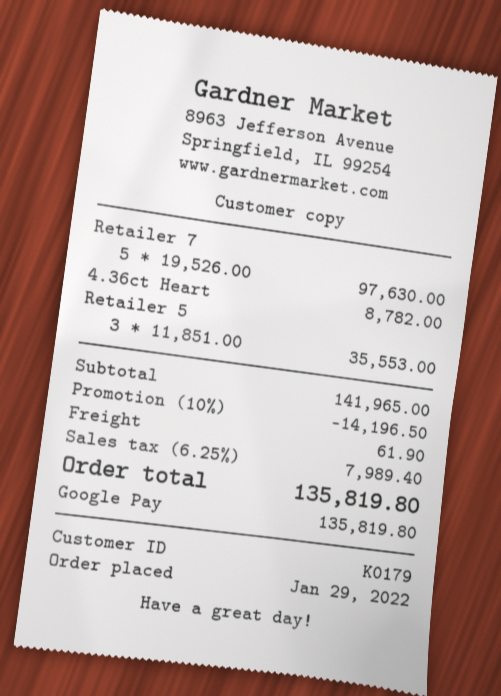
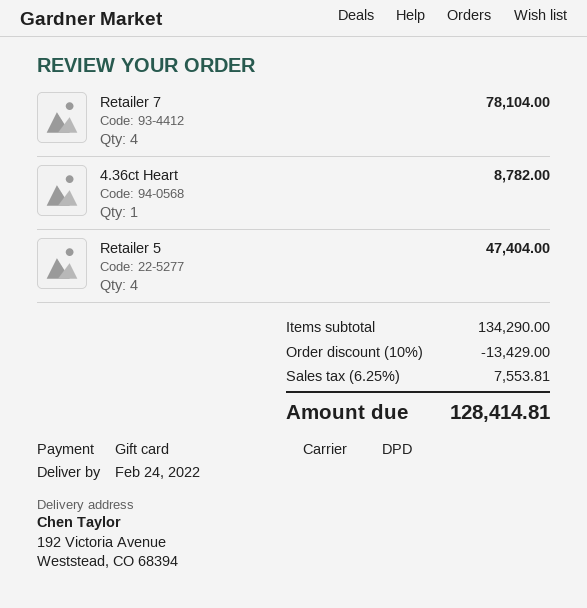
payment method: Google Pay -> gift card
Retailer 7: 5 for 97630.00 -> 4 for 78104.00
Retailer 5: 3 for 35553.00 -> 4 for 47404.00
subtotal: 141965.00 -> 134290.00
discount: 10% = 14196.50 -> 10% = 13429.00
shipping: 61.90 -> none
tax: 6.25% = 7989.40 -> 6.25% = 7553.81
total: 135819.80 -> 128414.81

